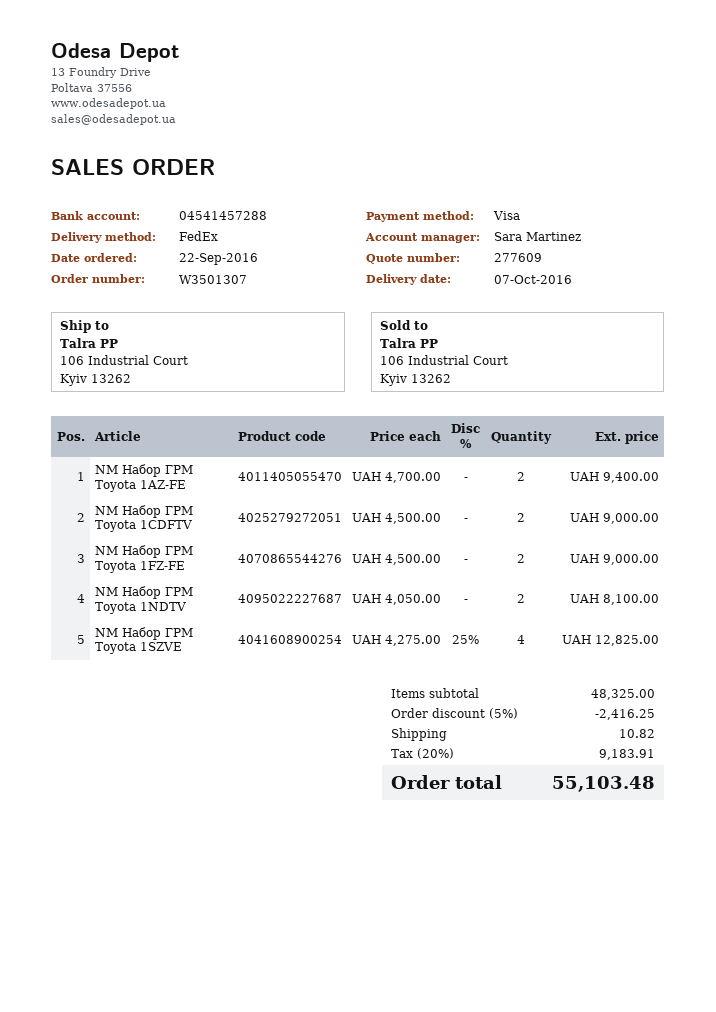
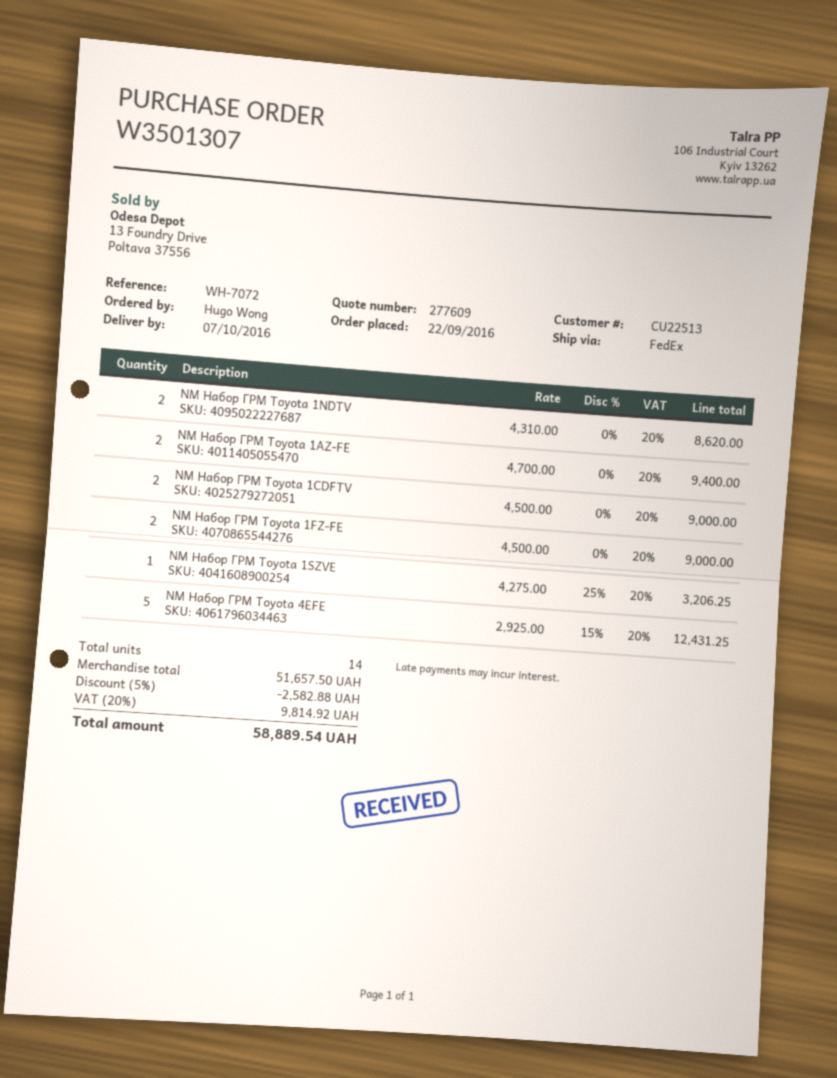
NM Набор ГРМ Toyota 1NDTV: 2 x 4050.00 = 8100.00 -> 2 x 4310.00 = 8620.00
NM Набор ГРМ Toyota 1SZVE: 4 x 4275.00 - 25% = 12825.00 -> 1 x 4275.00 - 25% = 3206.25
NM Набор ГРМ Toyota 4EFE: none -> 5 x 2925.00 - 15% = 12431.25
subtotal: 48325.00 -> 51657.50
discount: 5% = 2416.25 -> 5% = 2582.88
shipping: 10.82 -> none
tax: 20% = 9183.91 -> 20% = 9814.92
total: 55103.48 -> 58889.54

